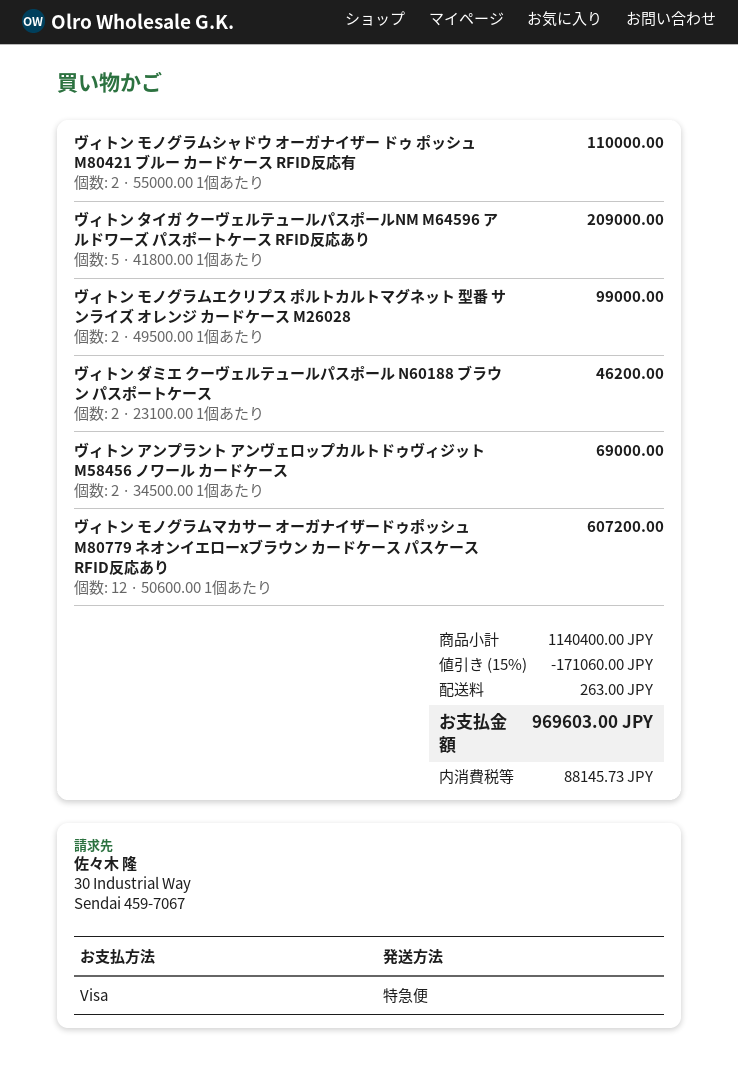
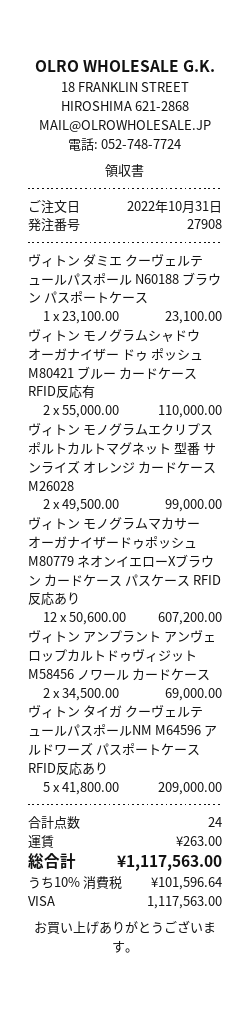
ヴィトン ダミエ クーヴェルテュールパスポール N60188 ブラウン パスポートケース: 2 x 23100.00 = 46200.00 -> 1 x 23100.00 = 23100.00
discount: 15% = 171060.00 -> none
tax: 88145.73 -> 101596.64
total: 969603.00 -> 1117563.00

